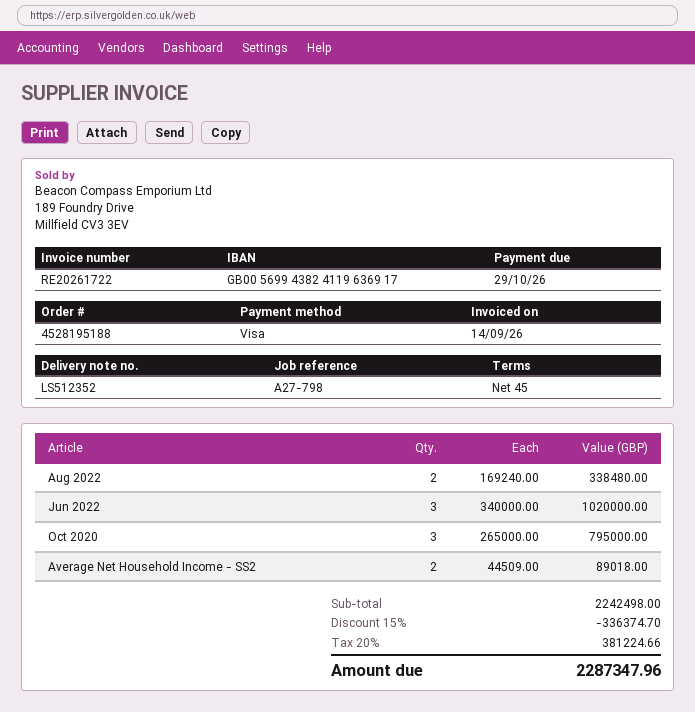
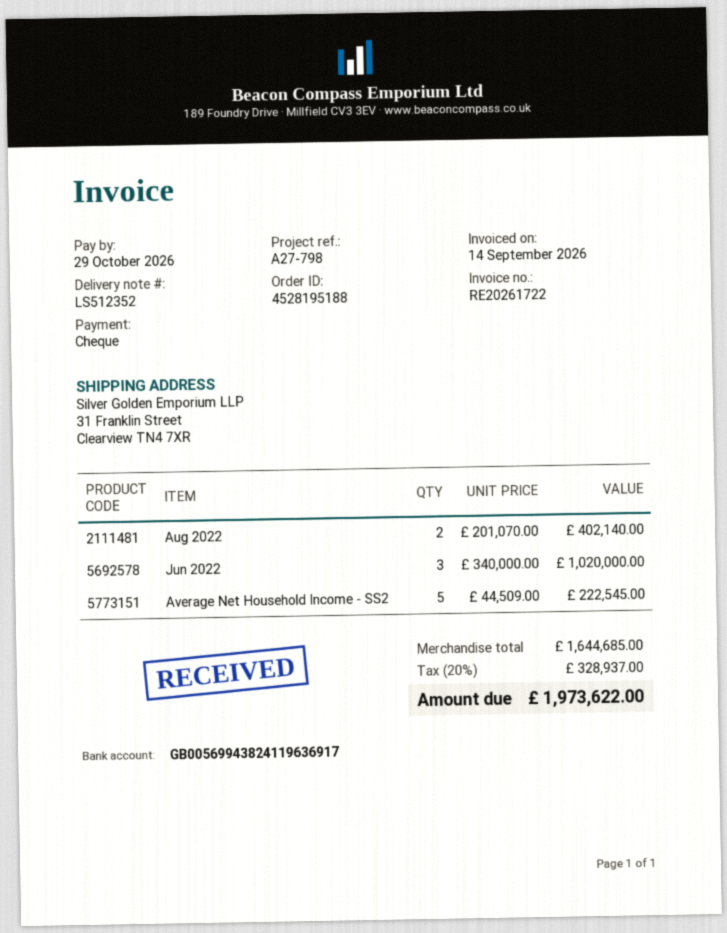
payment method: Visa -> cheque
Aug 2022: 2 x 169240.00 = 338480.00 -> 2 x 201070.00 = 402140.00
Oct 2020: 3 x 265000.00 = 795000.00 -> none
Average Net Household Income - SS2: 2 x 44509.00 = 89018.00 -> 5 x 44509.00 = 222545.00
subtotal: 2242498.00 -> 1644685.00
discount: 15% = 336374.70 -> none
tax: 20% = 381224.66 -> 20% = 328937.00
total: 2287347.96 -> 1973622.00

